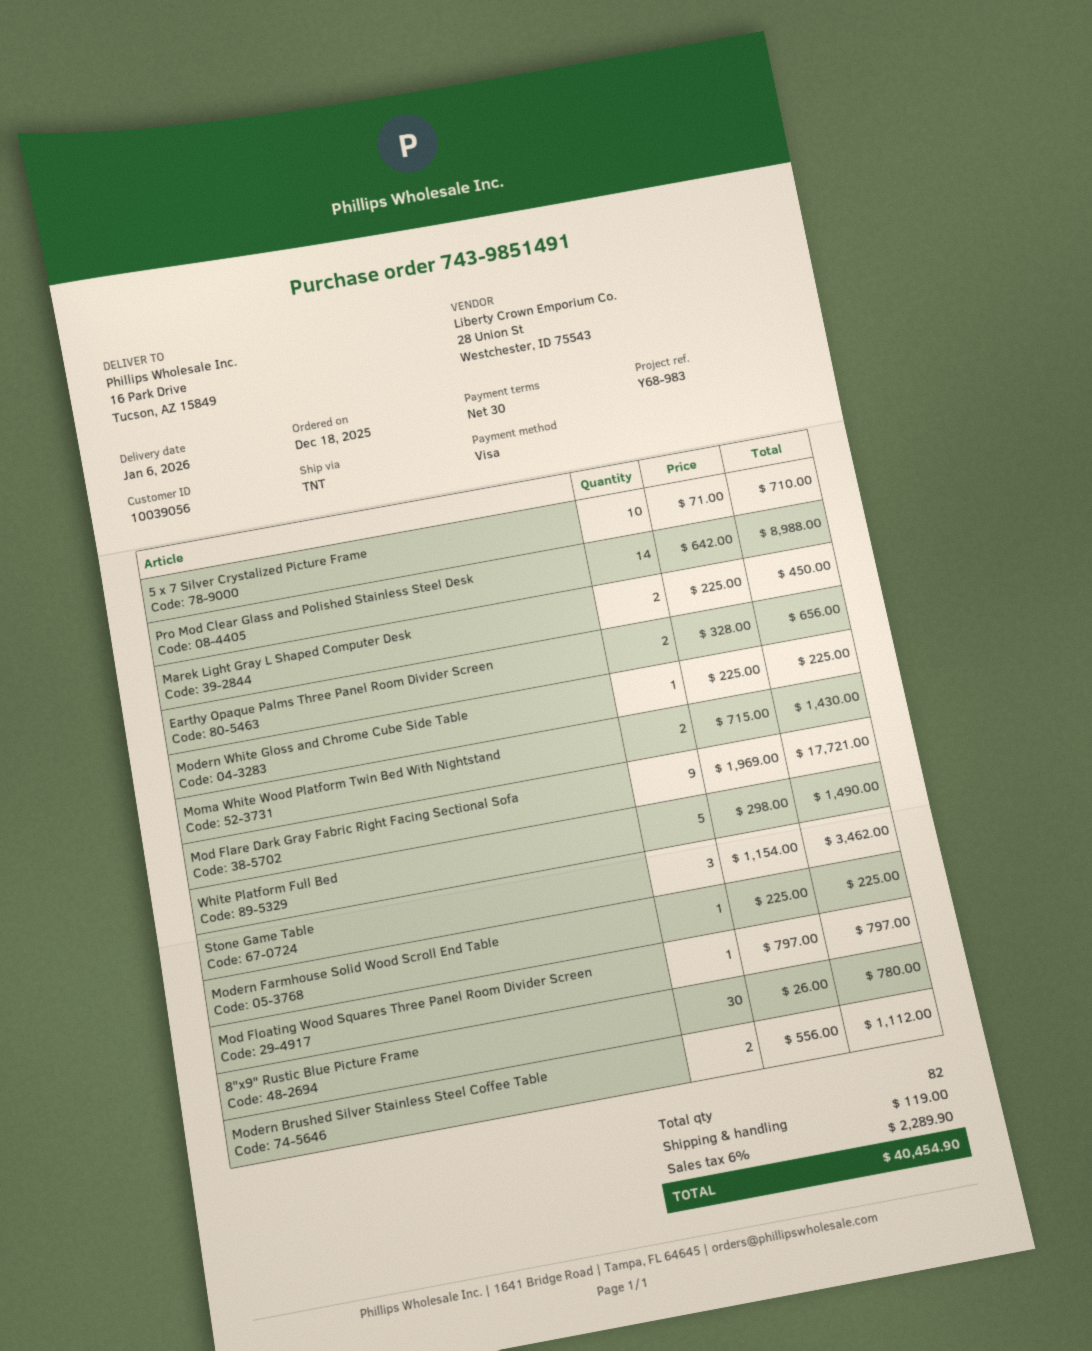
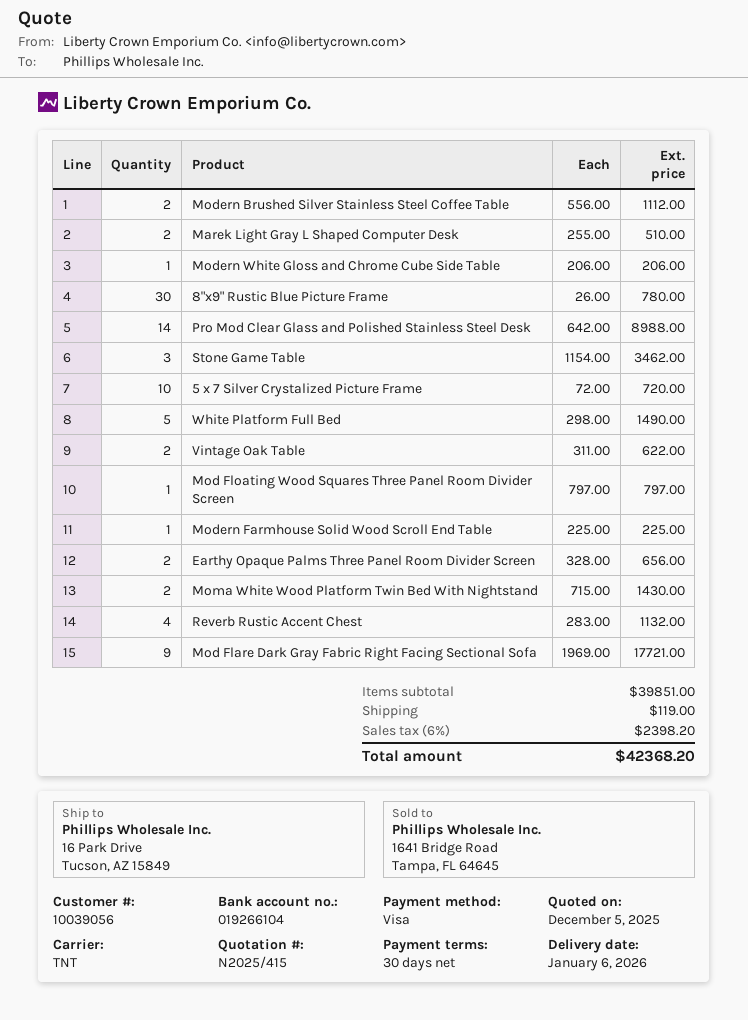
5 x 7 Silver Crystalized Picture Frame: 10 x 71.00 = 710.00 -> 10 x 72.00 = 720.00
Marek Light Gray L Shaped Computer Desk: 2 x 225.00 = 450.00 -> 2 x 255.00 = 510.00
Modern White Gloss and Chrome Cube Side Table: 1 x 225.00 = 225.00 -> 1 x 206.00 = 206.00
Vintage Oak Table: none -> 2 x 311.00 = 622.00
Reverb Rustic Accent Chest: none -> 4 x 283.00 = 1132.00
tax: 6% = 2289.90 -> 6% = 2398.20
total: 40454.90 -> 42368.20

